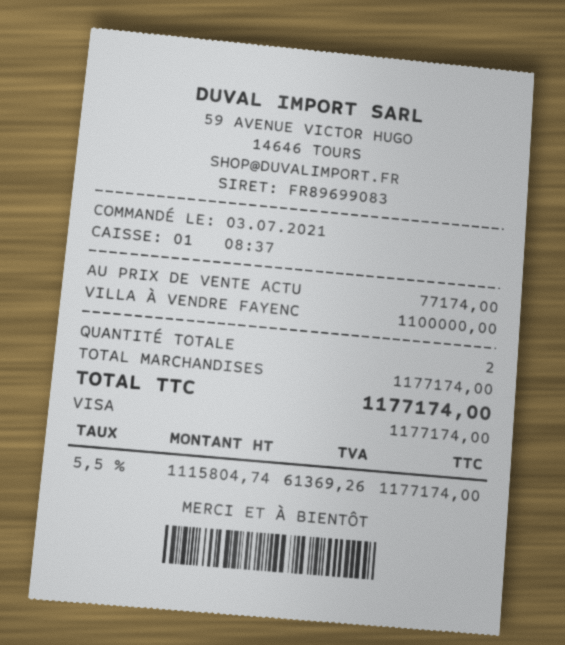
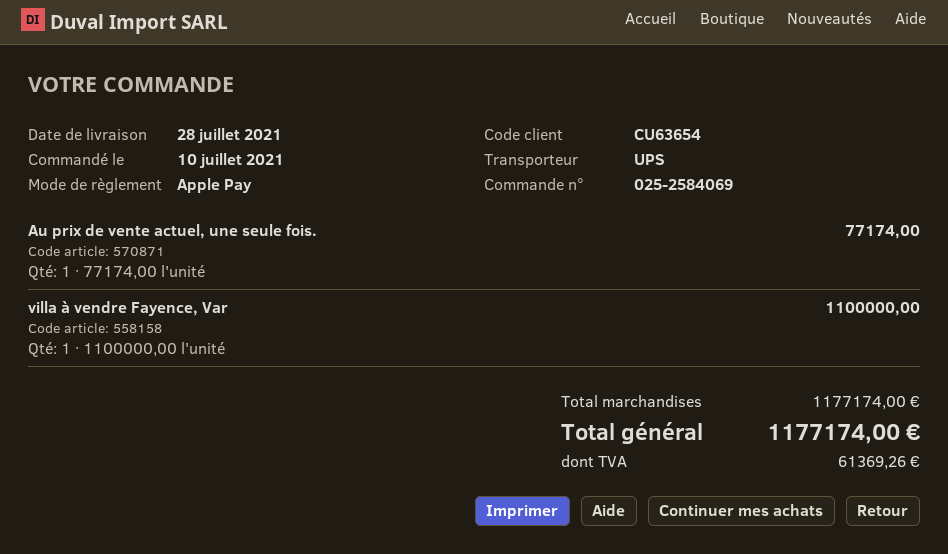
order date: 2021-07-03 -> 2021-07-10
payment method: Visa -> Apple Pay

